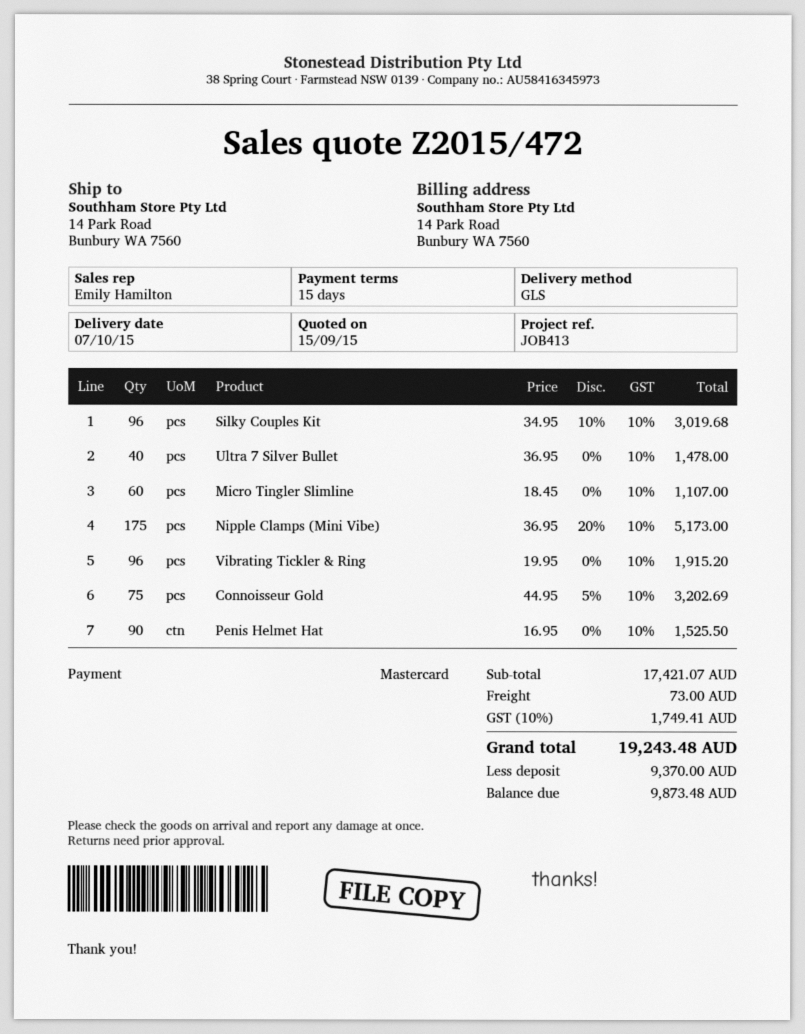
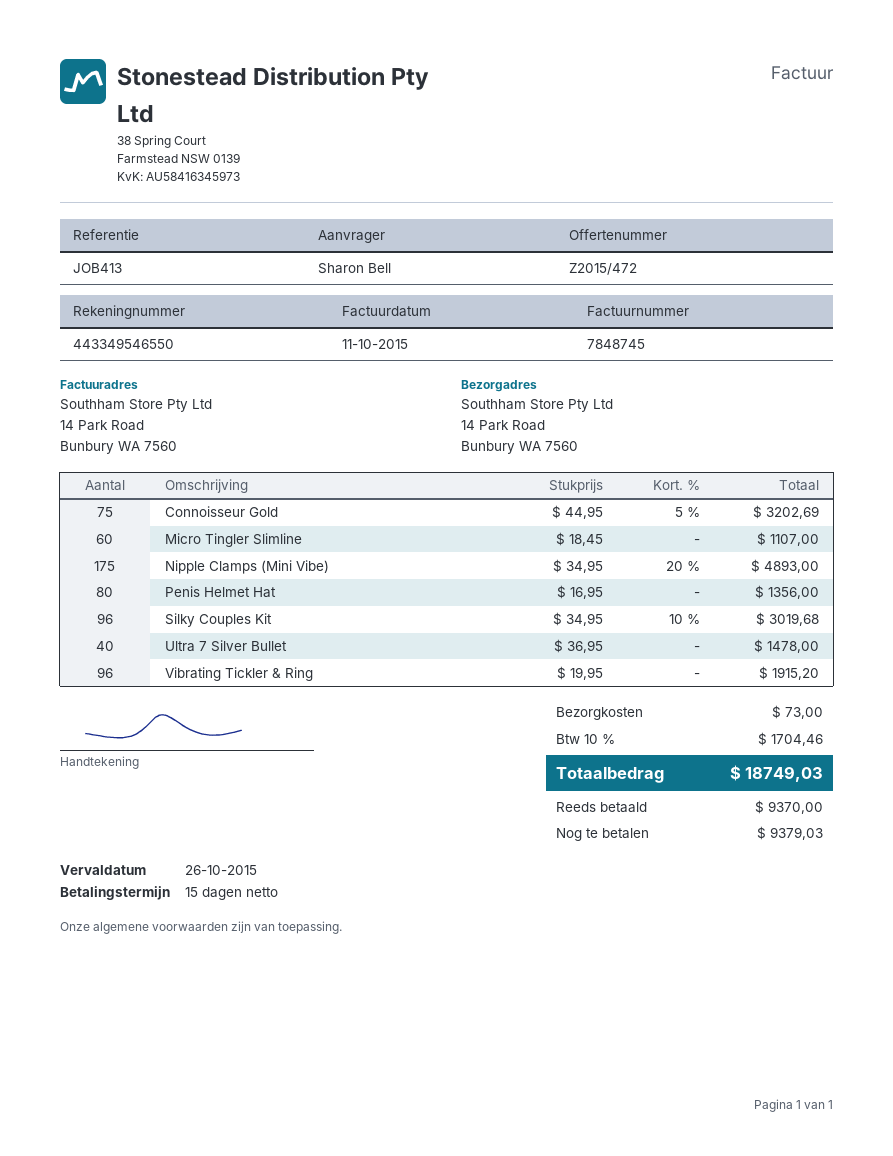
Nipple Clamps (Mini Vibe): 175 x 36.95 - 20% = 5173.00 -> 175 x 34.95 - 20% = 4893.00
Penis Helmet Hat: 90 x 16.95 = 1525.50 -> 80 x 16.95 = 1356.00
tax: 10% = 1749.41 -> 10% = 1704.46
total: 19243.48 -> 18749.03
balance: 9873.48 -> 9379.03

